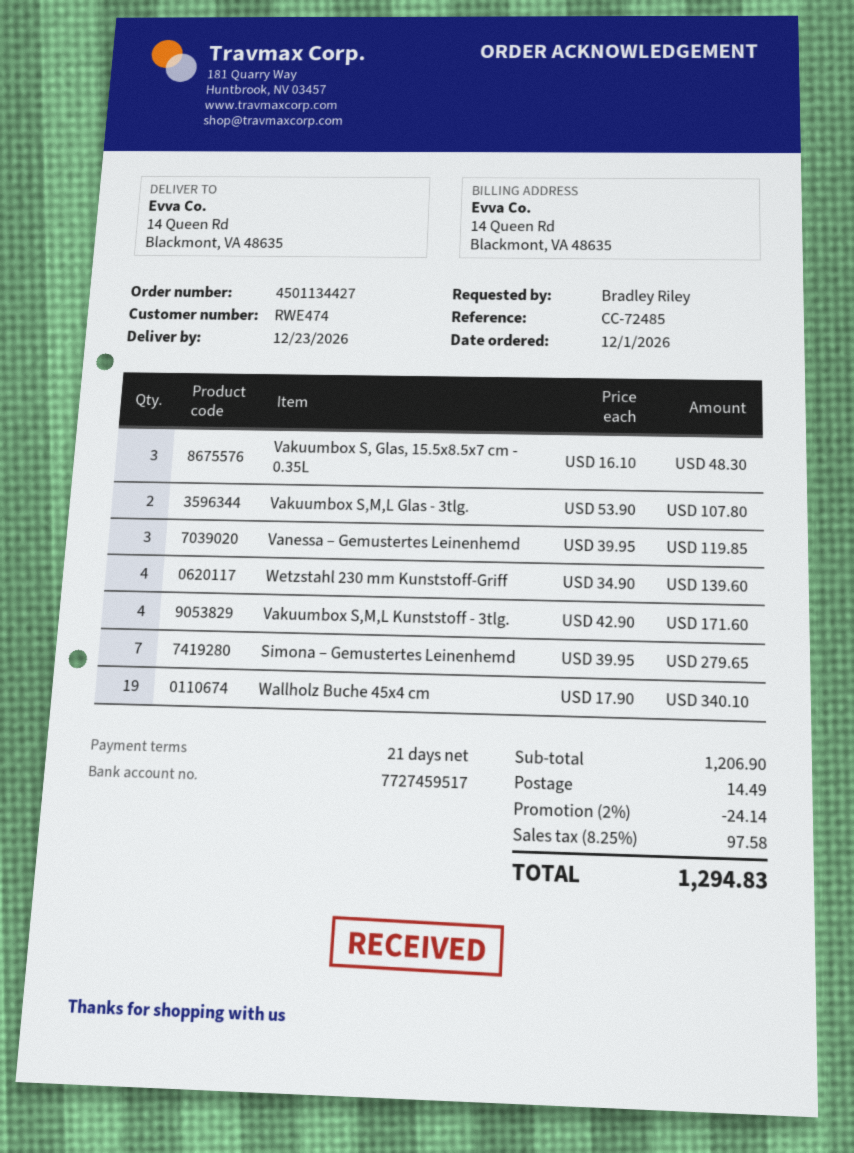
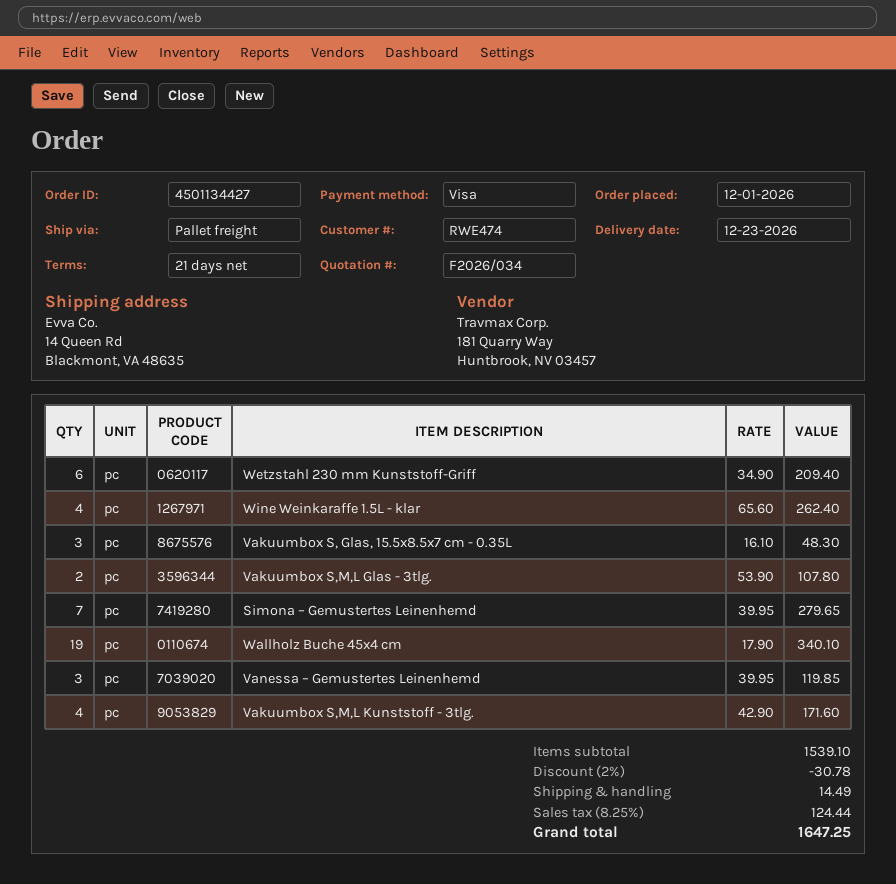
Wetzstahl 230 mm Kunststoff-Griff: 4 x 34.90 = 139.60 -> 6 x 34.90 = 209.40
Wine Weinkaraffe 1.5L - klar: none -> 4 x 65.60 = 262.40
subtotal: 1206.90 -> 1539.10
discount: 2% = 24.14 -> 2% = 30.78
tax: 8.25% = 97.58 -> 8.25% = 124.44
total: 1294.83 -> 1647.25

